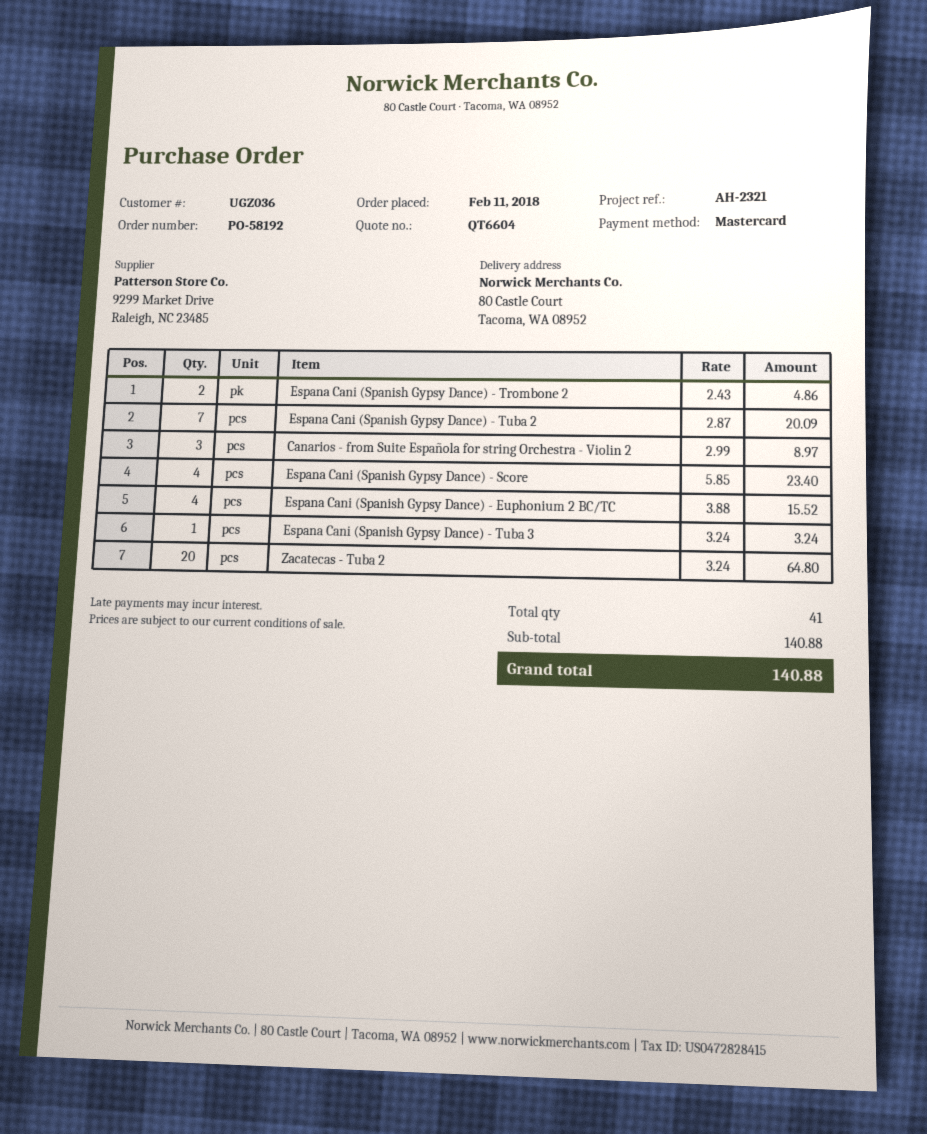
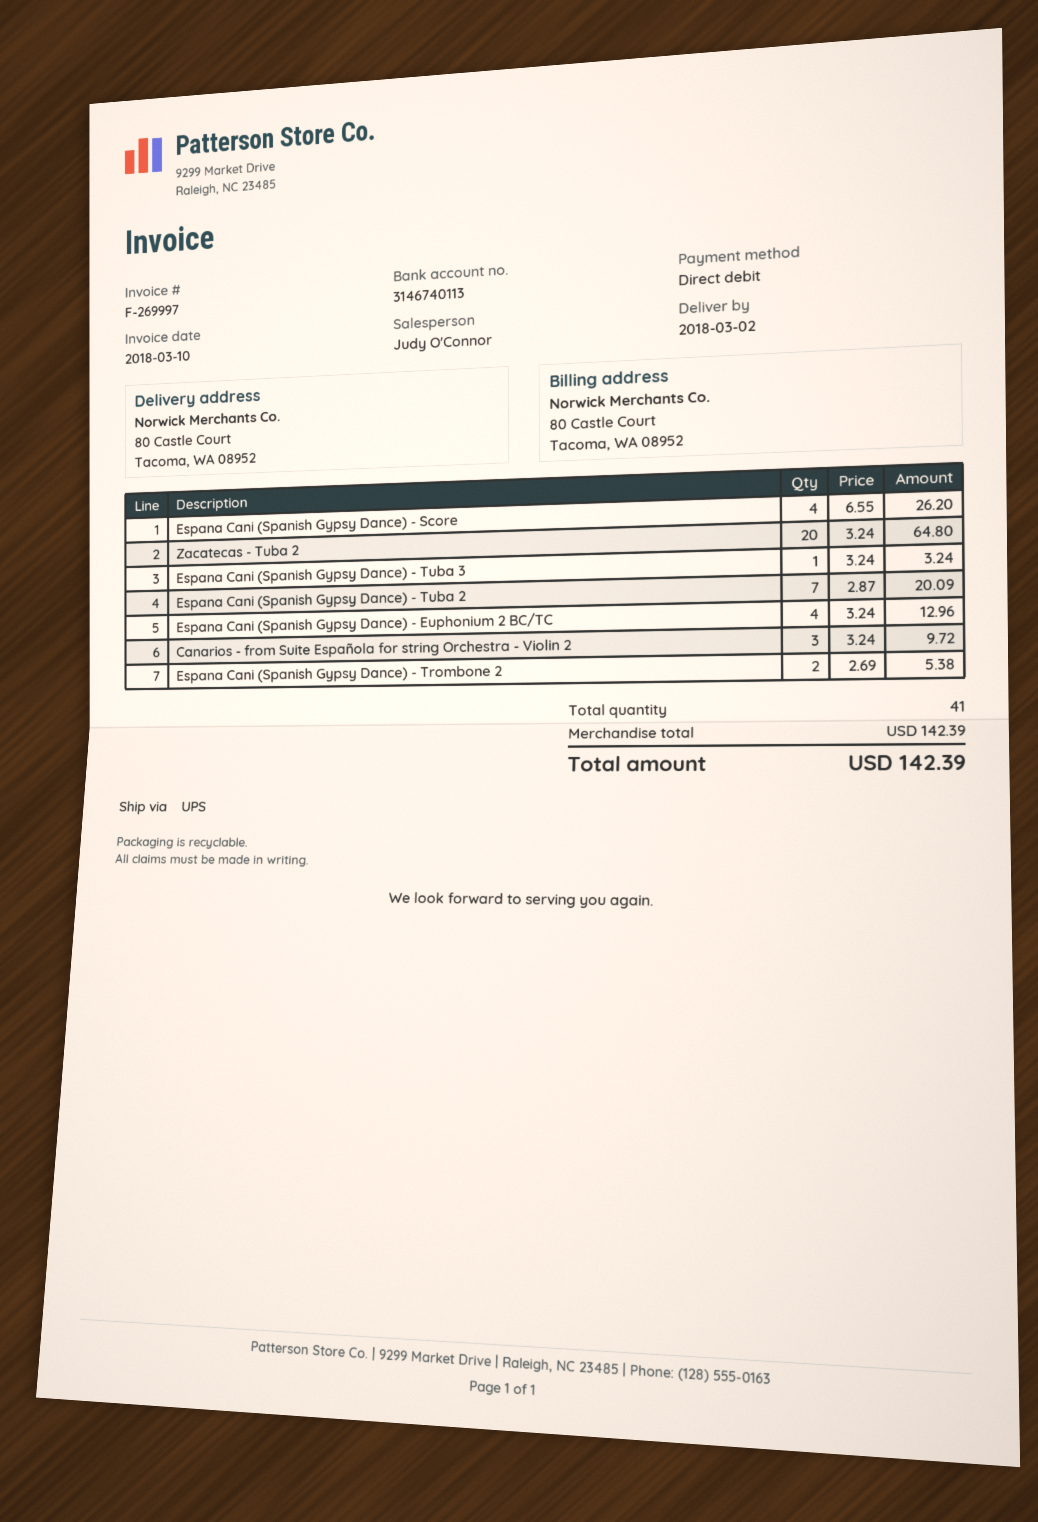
payment method: Mastercard -> direct debit
Espana Cani (Spanish Gypsy Dance) - Trombone 2: 2 x 2.43 = 4.86 -> 2 x 2.69 = 5.38
Canarios - from Suite Española for string Orchestra - Violin 2: 3 x 2.99 = 8.97 -> 3 x 3.24 = 9.72
Espana Cani (Spanish Gypsy Dance) - Score: 4 x 5.85 = 23.40 -> 4 x 6.55 = 26.20
Espana Cani (Spanish Gypsy Dance) - Euphonium 2 BC/TC: 4 x 3.88 = 15.52 -> 4 x 3.24 = 12.96
subtotal: 140.88 -> 142.39
total: 140.88 -> 142.39

